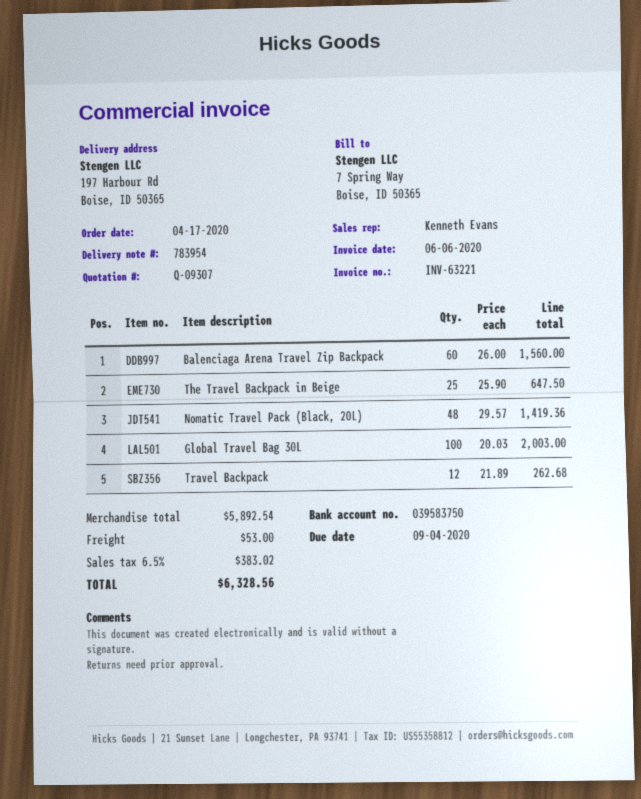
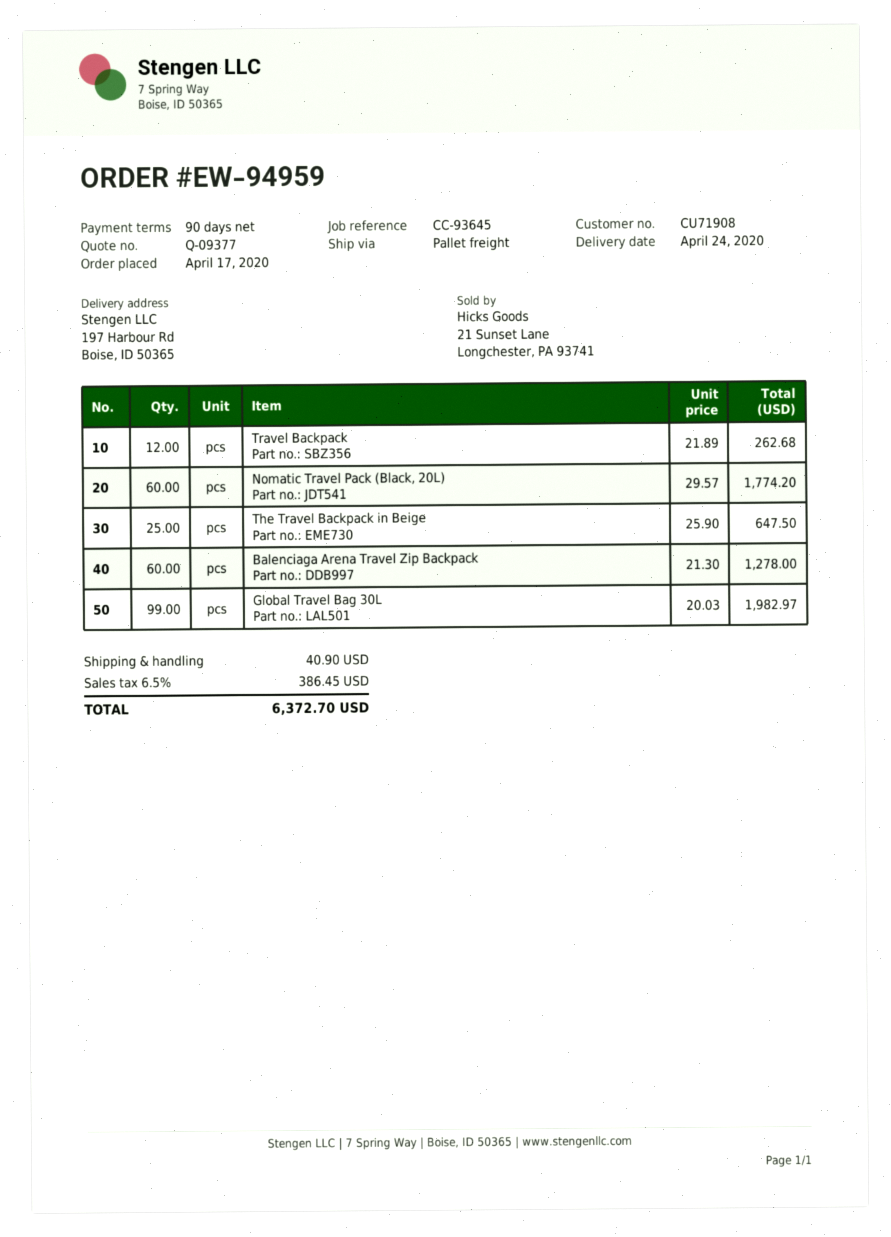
quote number: Q-09307 -> Q-09377
Balenciaga Arena Travel Zip Backpack: 60 x 26.00 = 1560.00 -> 60 x 21.30 = 1278.00
Nomatic Travel Pack (Black, 20L): 48 x 29.57 = 1419.36 -> 60 x 29.57 = 1774.20
Global Travel Bag 30L: 100 x 20.03 = 2003.00 -> 99 x 20.03 = 1982.97
shipping: 53.00 -> 40.90
tax: 6.5% = 383.02 -> 6.5% = 386.45
total: 6328.56 -> 6372.70

